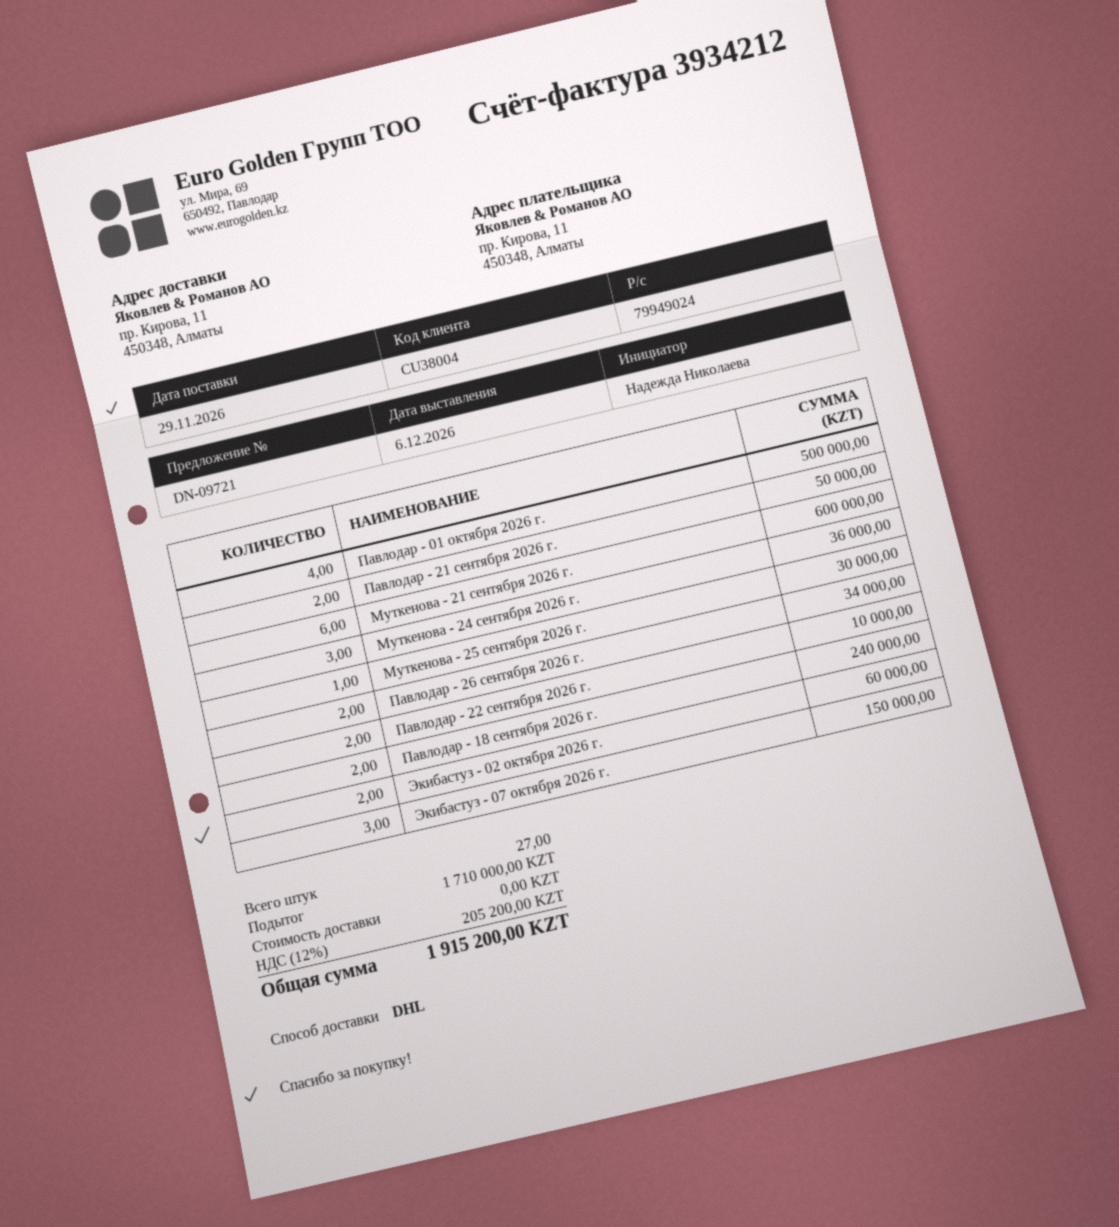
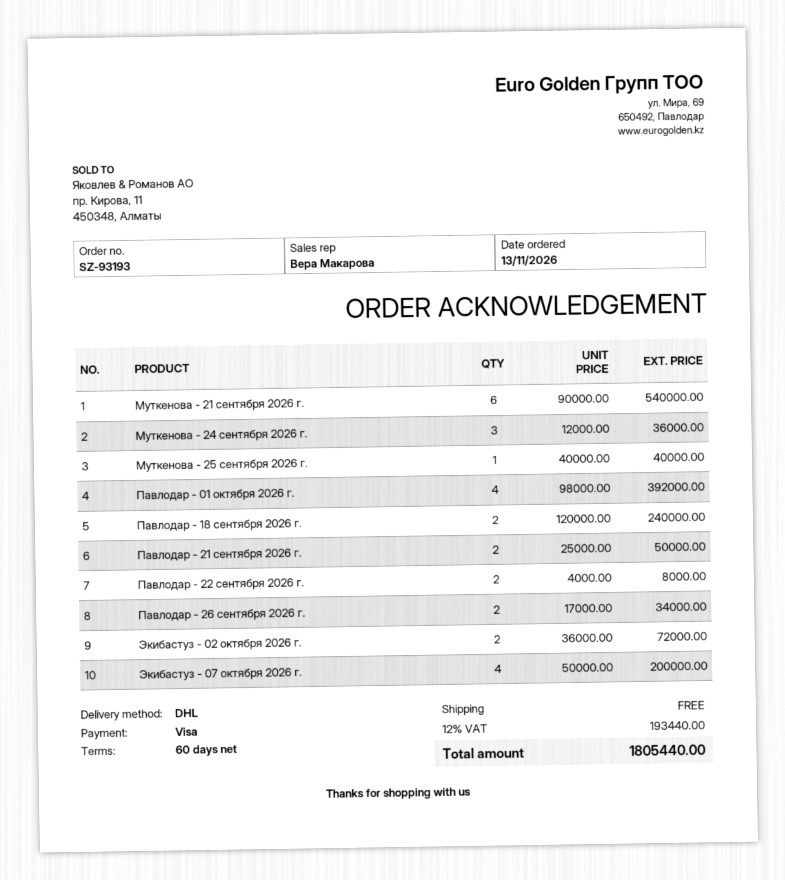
Павлодар - 01 октября 2026 г.: 4 for 500000.00 -> 4 for 392000.00
Муткенова - 21 сентября 2026 г.: 6 for 600000.00 -> 6 for 540000.00
Муткенова - 25 сентября 2026 г.: 1 for 30000.00 -> 1 for 40000.00
Павлодар - 22 сентября 2026 г.: 2 for 10000.00 -> 2 for 8000.00
Экибастуз - 02 октября 2026 г.: 2 for 60000.00 -> 2 for 72000.00
Экибастуз - 07 октября 2026 г.: 3 for 150000.00 -> 4 for 200000.00
tax: 12% = 205200.00 -> 12% = 193440.00
total: 1915200.00 -> 1805440.00

